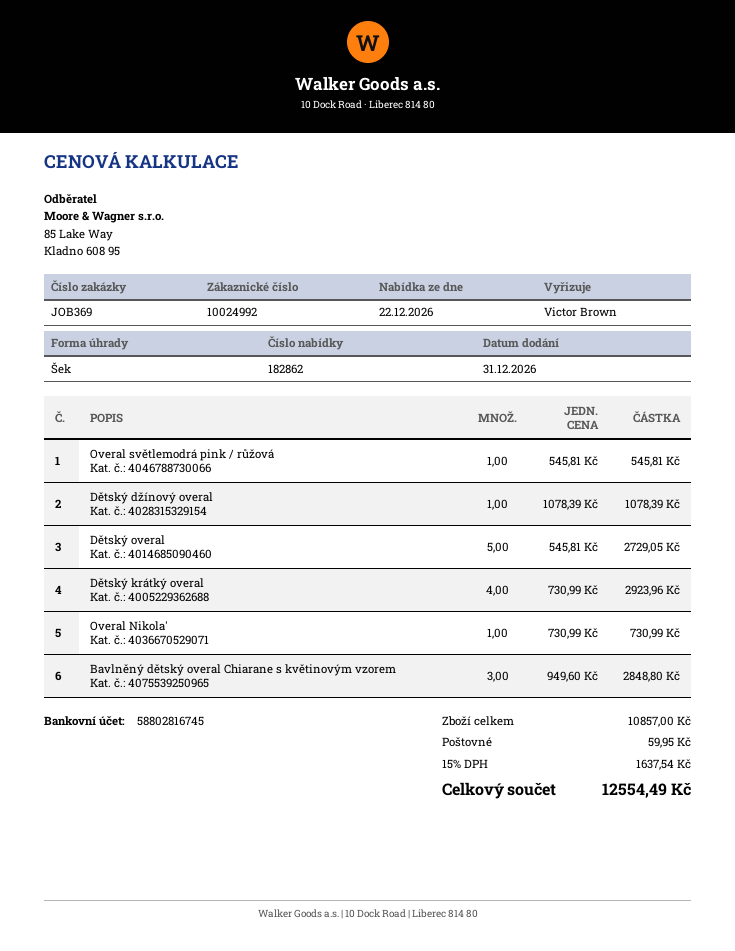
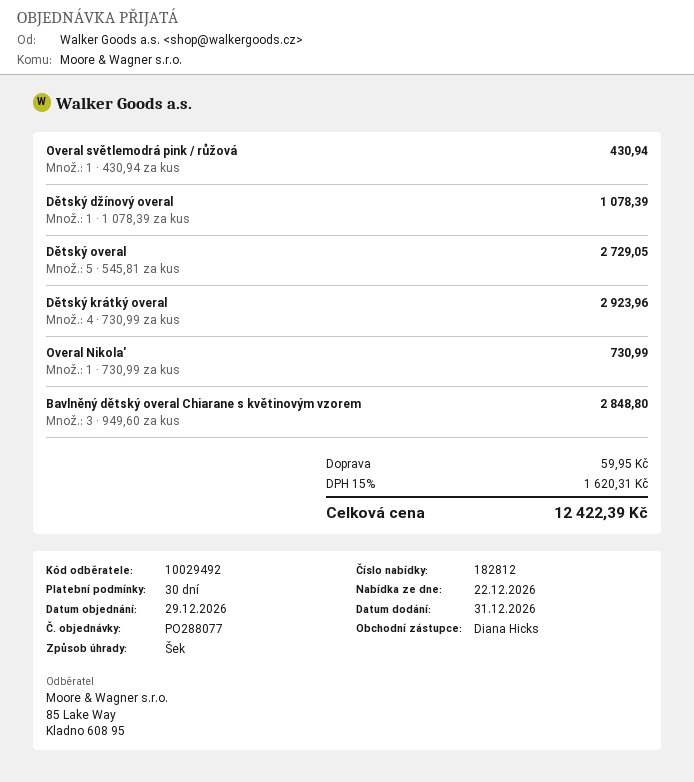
quote number: 182862 -> 182812
customer number: 10024992 -> 10029492
sales rep: Victor Brown -> Diana Hicks
Overal světlemodrá pink / růžová: 1 x 545.81 = 545.81 -> 1 x 430.94 = 430.94
tax: 15% = 1637.54 -> 15% = 1620.31
total: 12554.49 -> 12422.39

